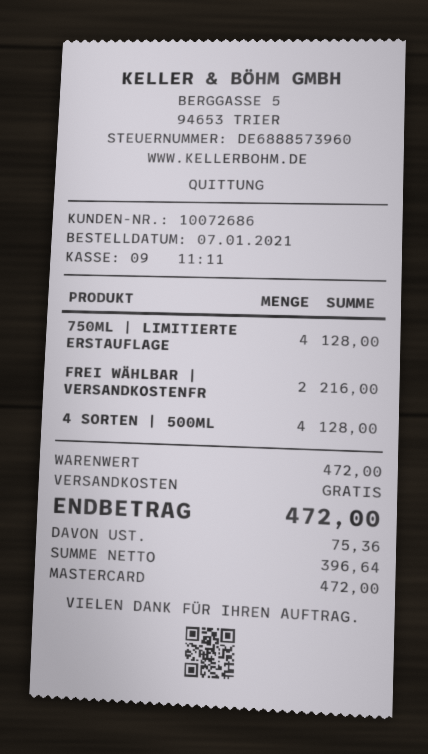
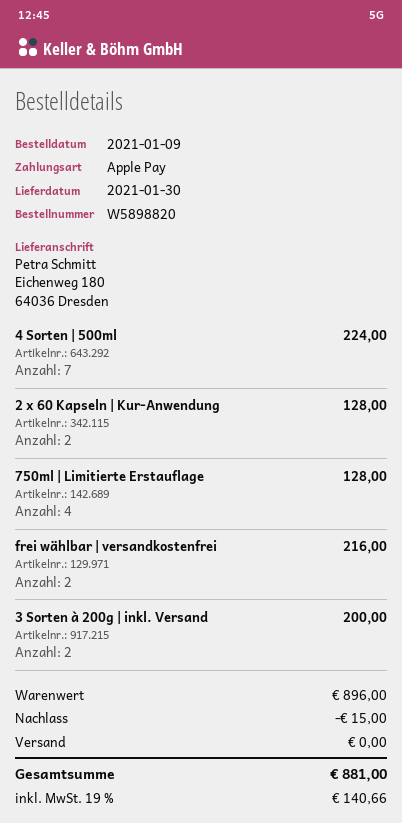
order date: 2021-01-07 -> 2021-01-09
payment method: Mastercard -> Apple Pay
4 SORTEN | 500ML: 4 for 128.00 -> 7 for 224.00
2 x 60 Kapseln | Kur-Anwendung: none -> 2 for 128.00
3 Sorten à 200g | inkl. Versand: none -> 2 for 200.00
subtotal: 472.00 -> 896.00
discount: none -> 15.00
tax: 75.36 -> 140.66
total: 472.00 -> 881.00

